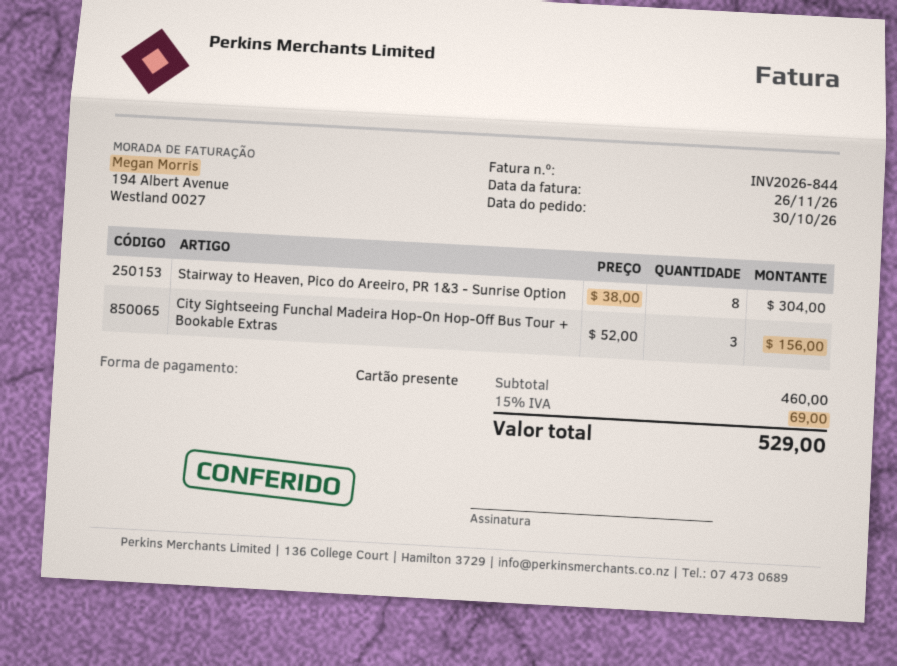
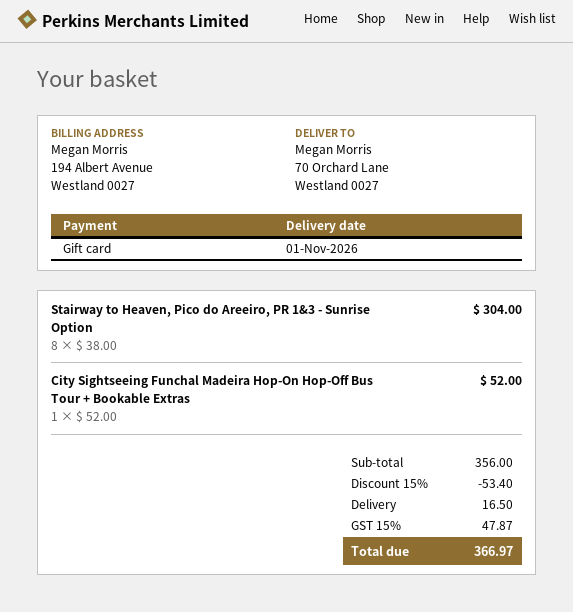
City Sightseeing Funchal Madeira Hop-On Hop-Off Bus Tour + Bookable Extras: 3 x 52.00 = 156.00 -> 1 x 52.00 = 52.00
subtotal: 460.00 -> 356.00
discount: none -> 15% = 53.40
shipping: none -> 16.50
tax: 15% = 69.00 -> 15% = 47.87
total: 529.00 -> 366.97

